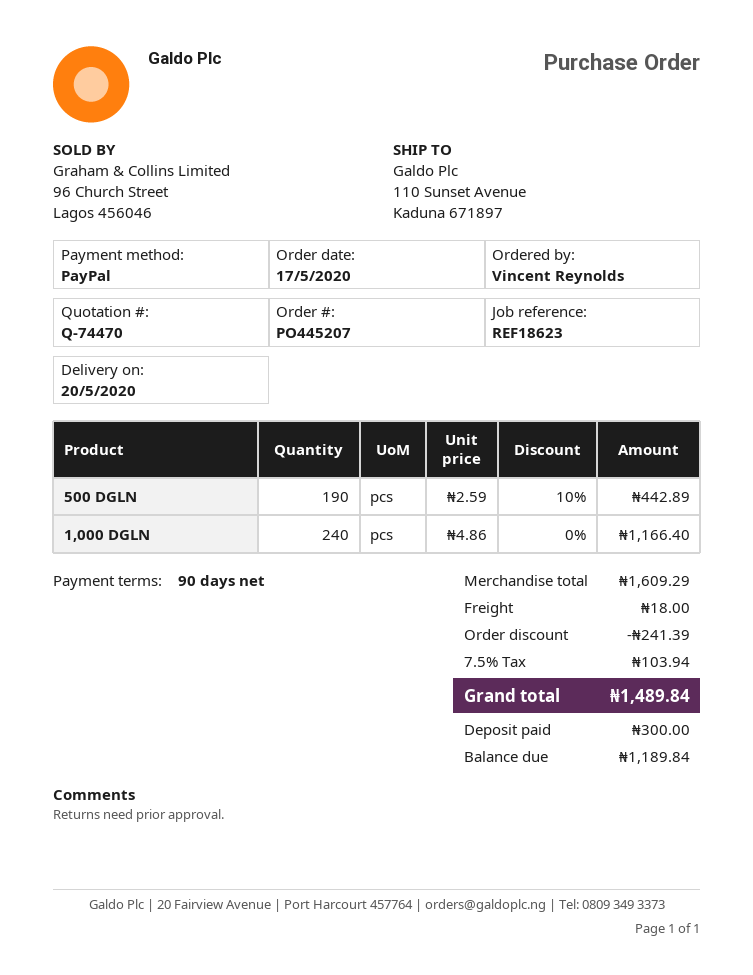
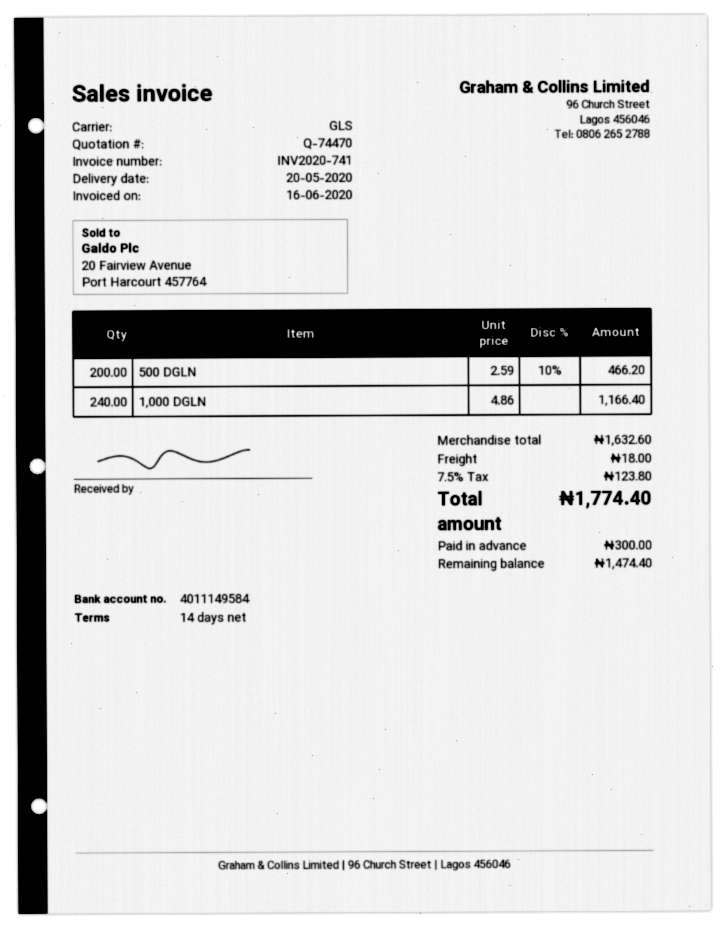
payment terms: 90 days -> 14 days
500 DGLN: 190 x 2.59 - 10% = 442.89 -> 200 x 2.59 - 10% = 466.20
subtotal: 1609.29 -> 1632.60
discount: 241.39 -> none
tax: 7.5% = 103.94 -> 7.5% = 123.80
total: 1489.84 -> 1774.40
balance: 1189.84 -> 1474.40

